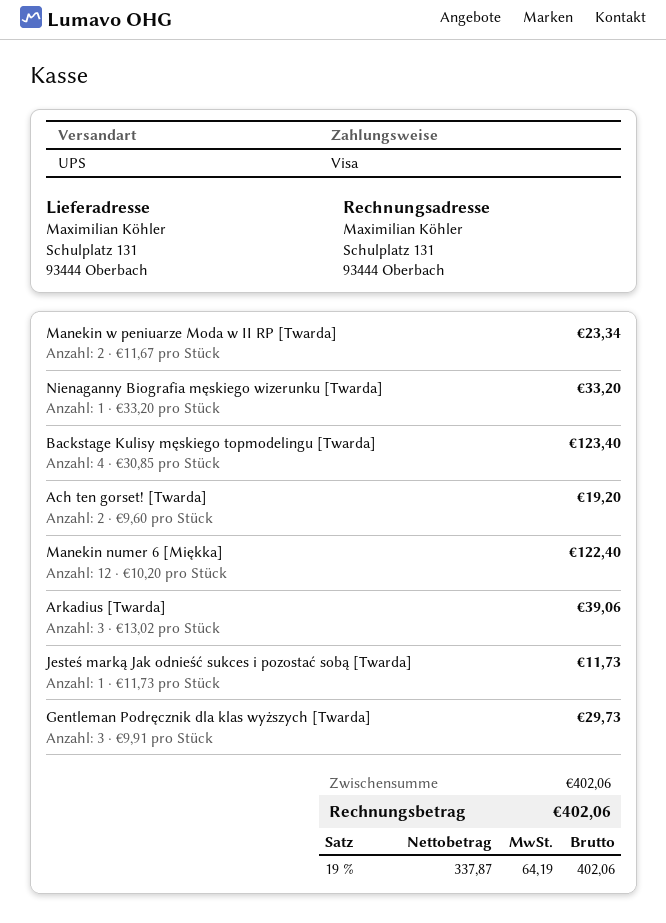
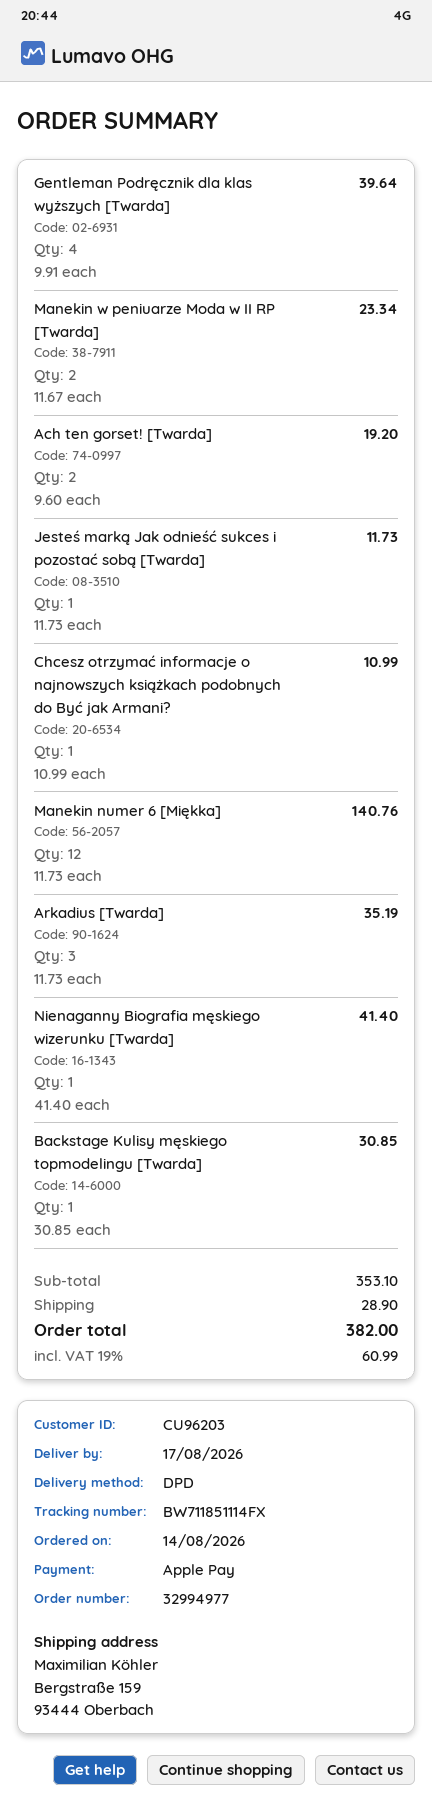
payment method: Visa -> Apple Pay
shipping method: UPS -> DPD
ship to: Schulplatz 131, 93444 Oberbach -> Bergstraße 159, 93444 Oberbach
Nienaganny Biografia męskiego wizerunku [Twarda]: 1 x 33.20 = 33.20 -> 1 x 41.40 = 41.40
Backstage Kulisy męskiego topmodelingu [Twarda]: 4 x 30.85 = 123.40 -> 1 x 30.85 = 30.85
Manekin numer 6 [Miękka]: 12 x 10.20 = 122.40 -> 12 x 11.73 = 140.76
Arkadius [Twarda]: 3 x 13.02 = 39.06 -> 3 x 11.73 = 35.19
Gentleman Podręcznik dla klas wyższych [Twarda]: 3 x 9.91 = 29.73 -> 4 x 9.91 = 39.64
Chcesz otrzymać informacje o najnowszych książkach podobnych do Być jak Armani?: none -> 1 x 10.99 = 10.99
subtotal: 402.06 -> 353.10
shipping: none -> 28.90
tax: 19% = 64.19 -> 19% = 60.99
total: 402.06 -> 382.00

